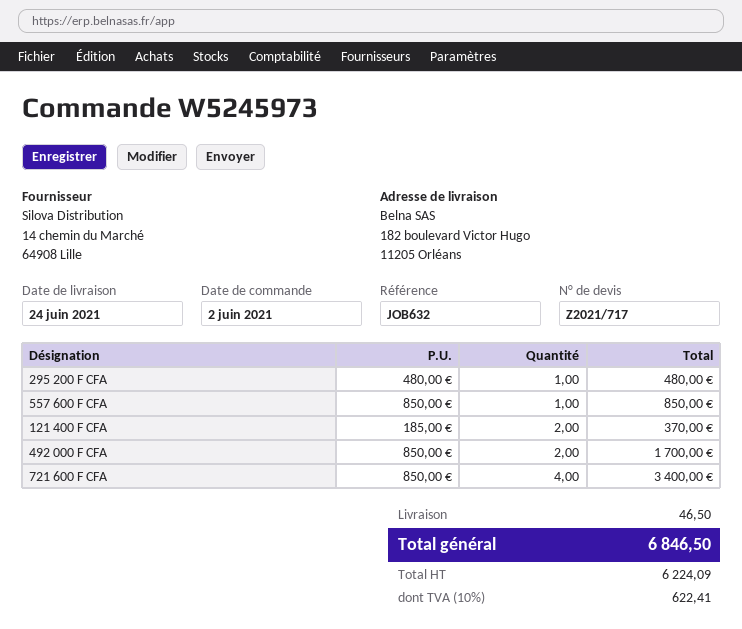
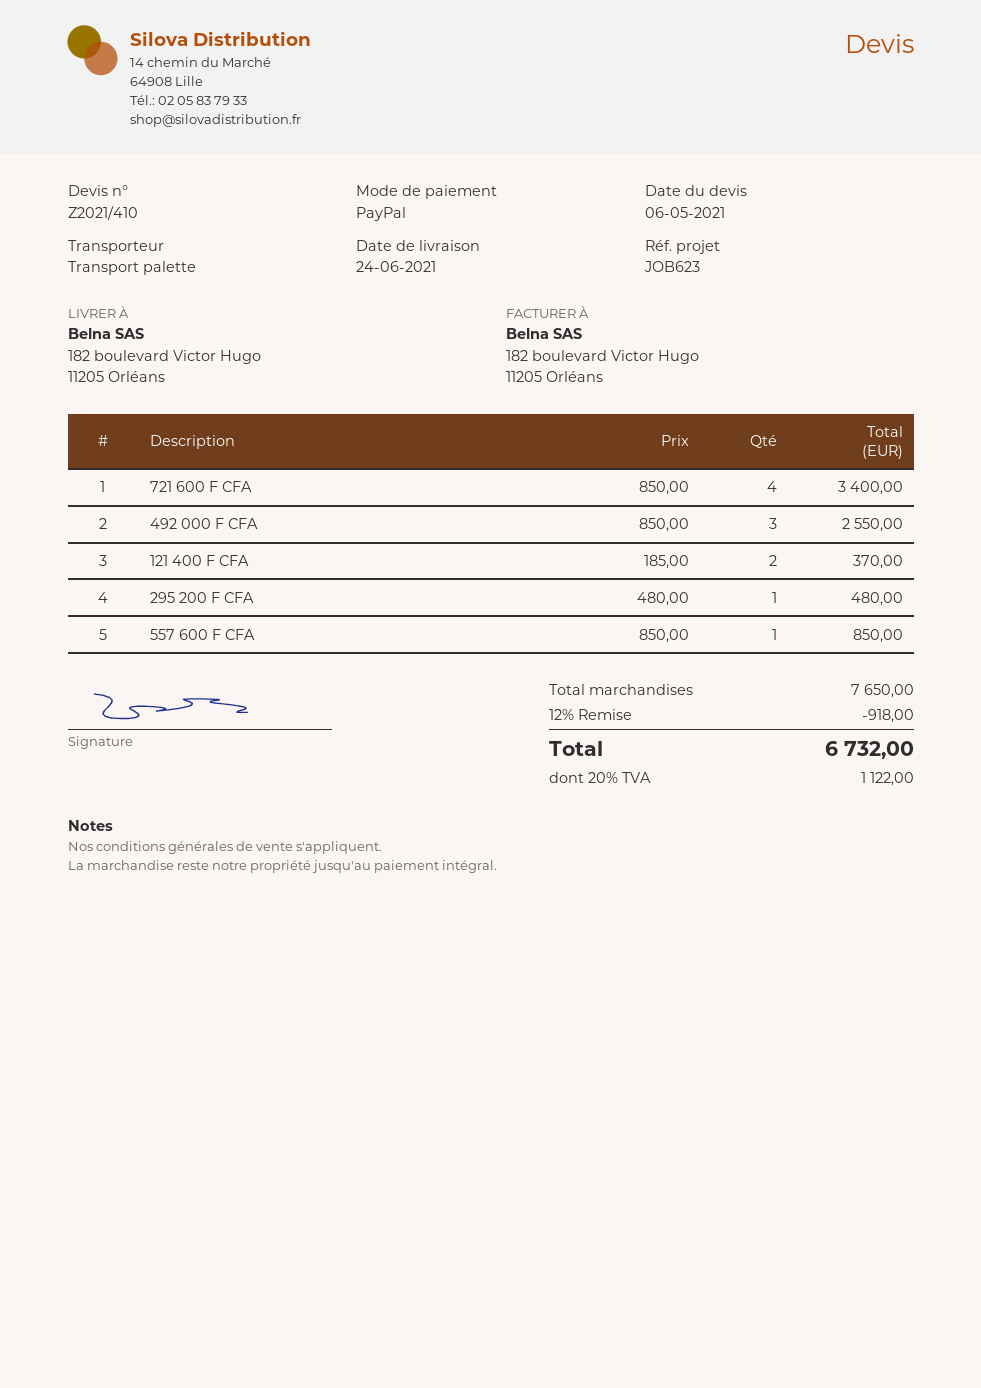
quote number: Z2021/717 -> Z2021/410
reference: JOB632 -> JOB623
492 000 F CFA: 2 x 850.00 = 1700.00 -> 3 x 850.00 = 2550.00
discount: none -> 12% = 918.00
shipping: 46.50 -> none
tax: 10% = 622.41 -> 20% = 1122.00
total: 6846.50 -> 6732.00

